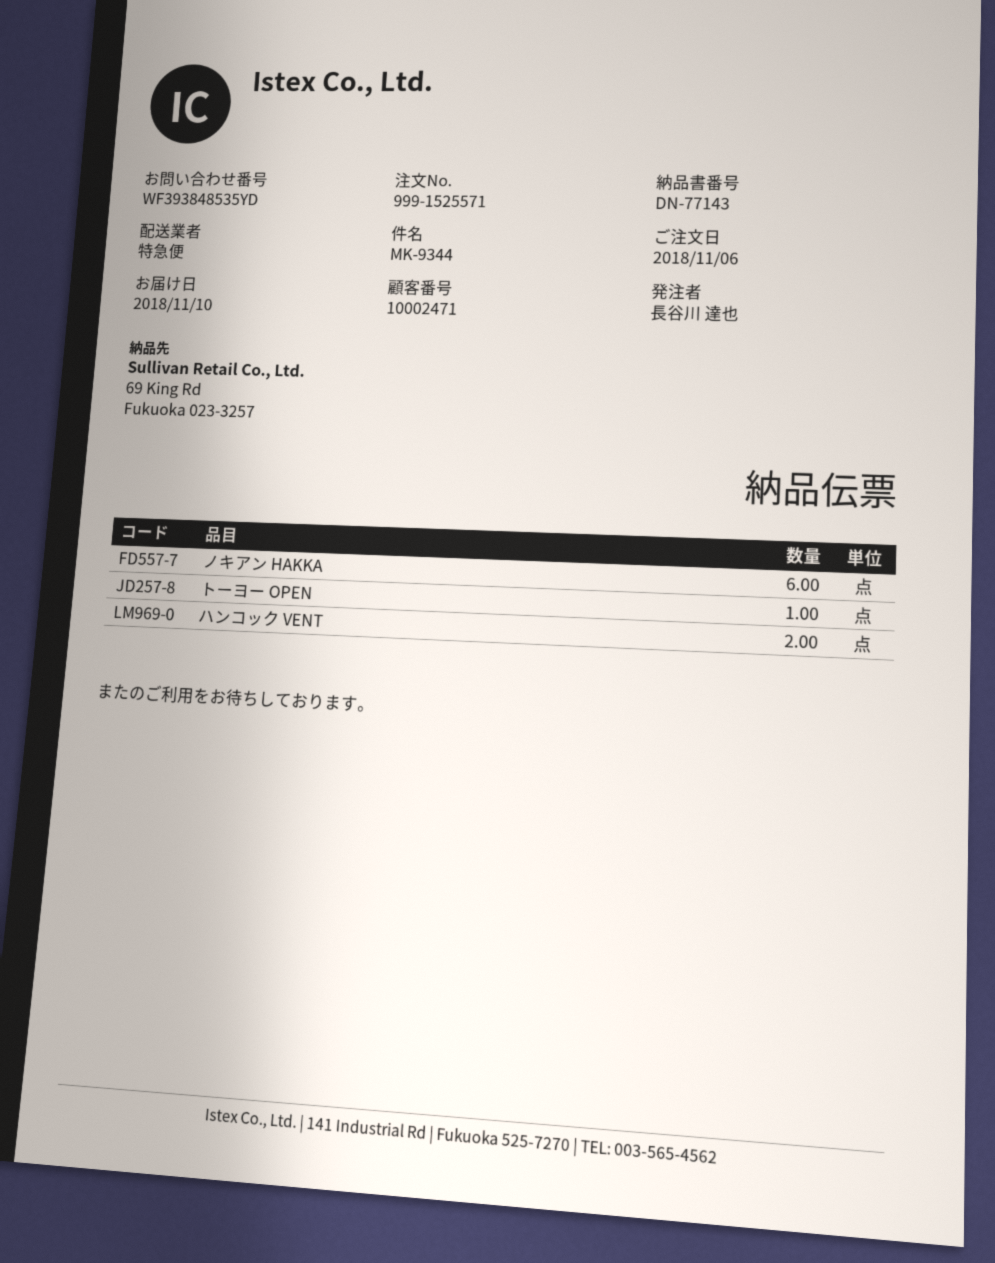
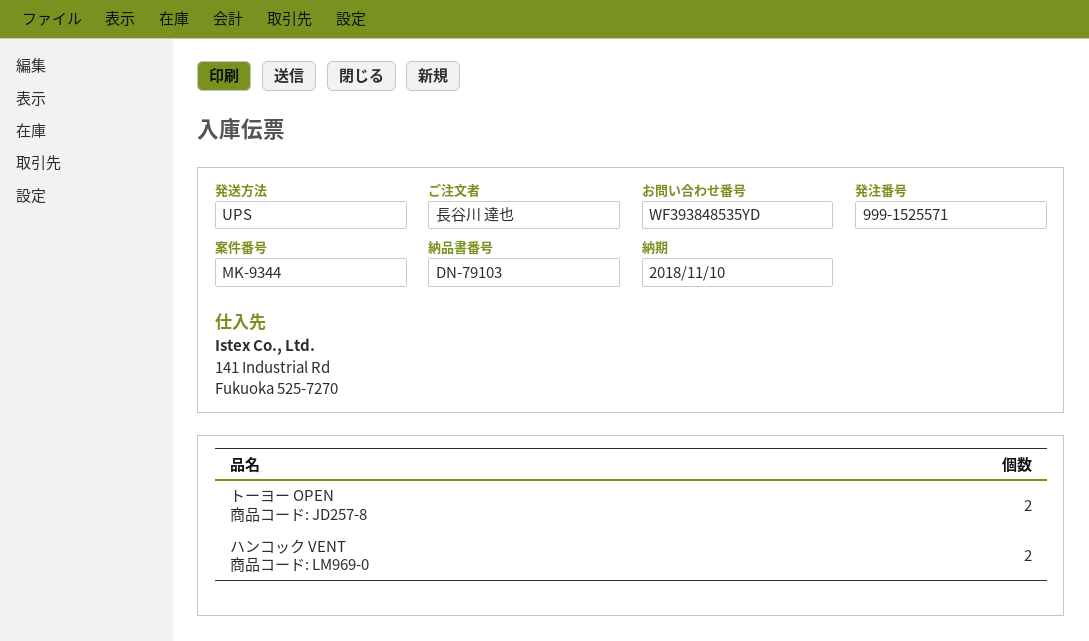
delivery note number: DN-77143 -> DN-79103
shipping method: express -> UPS
ノキアン HAKKA: 6 -> none
トーヨー OPEN: 1 -> 2

